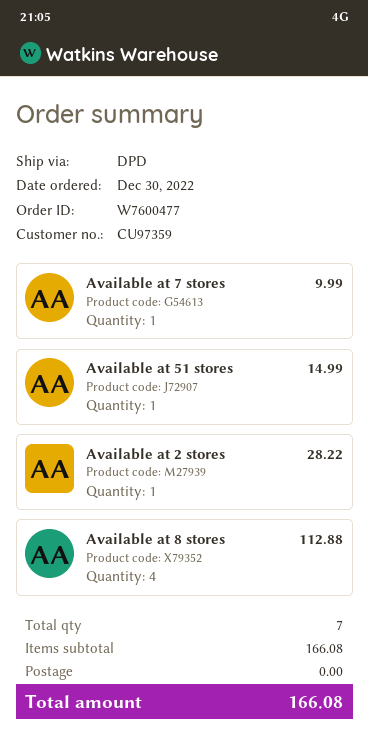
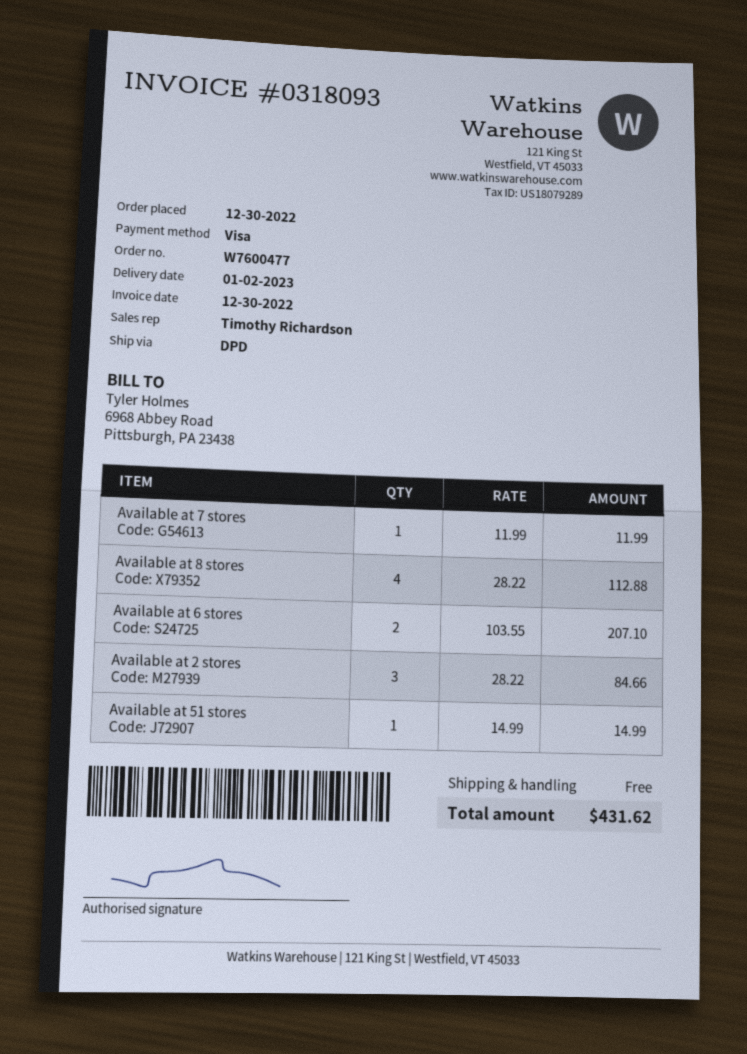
Available at 7 stores: 1 for 9.99 -> 1 for 11.99
Available at 2 stores: 1 for 28.22 -> 3 for 84.66
Available at 6 stores: none -> 2 for 207.10
total: 166.08 -> 431.62

